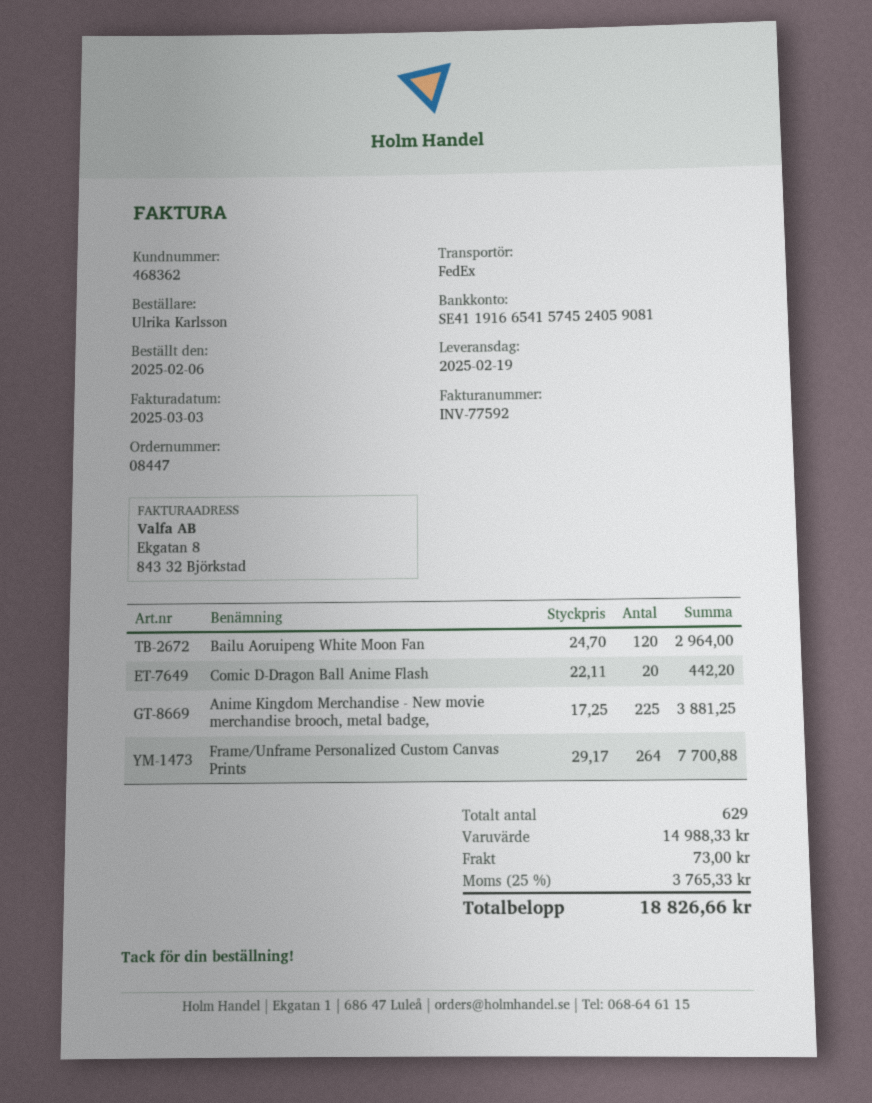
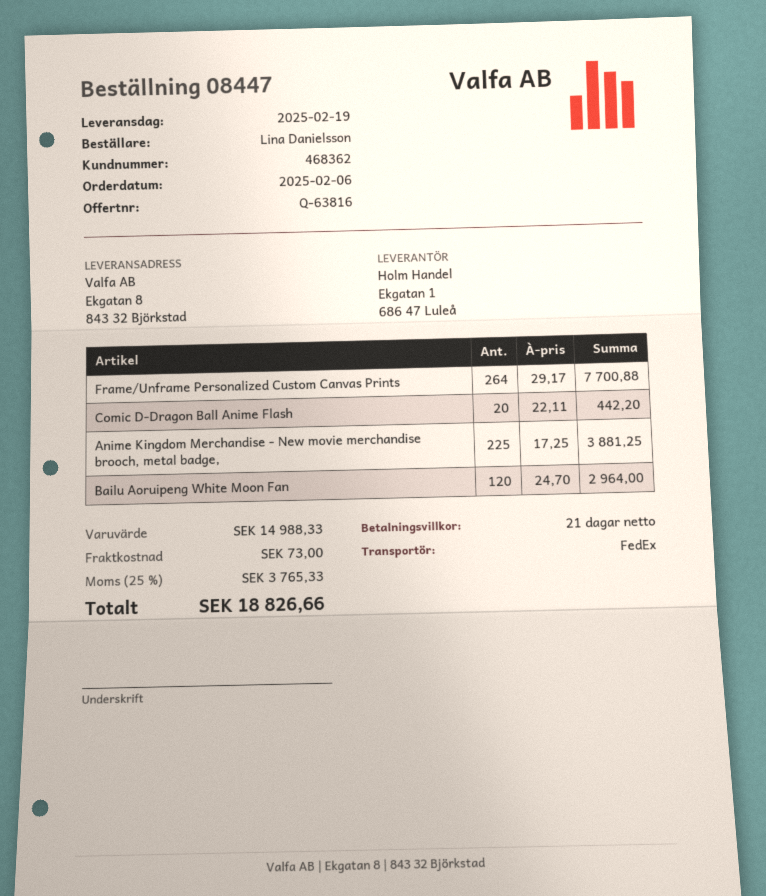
ordered by: Ulrika Karlsson -> Lina Danielsson

